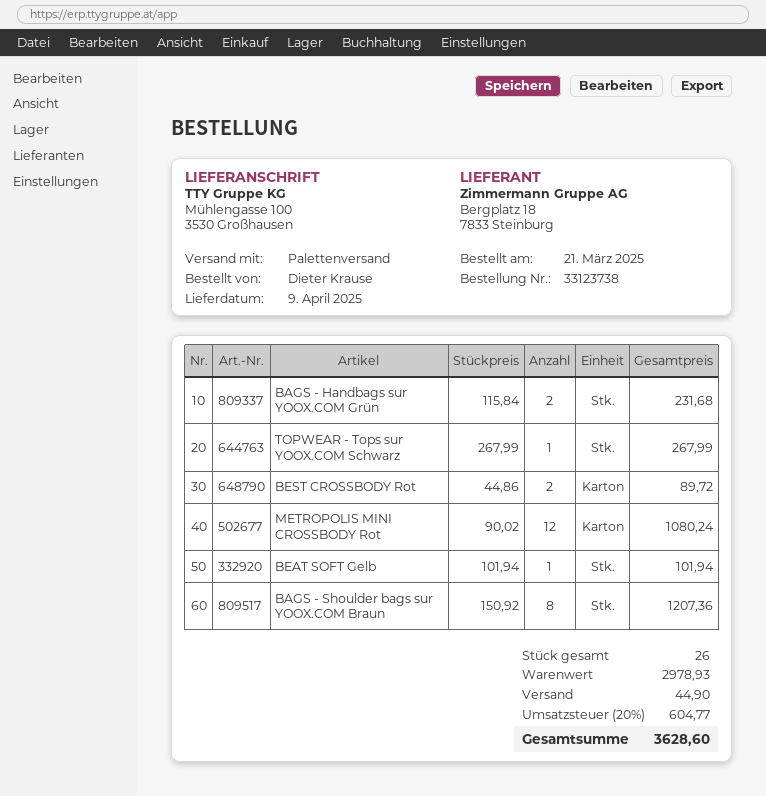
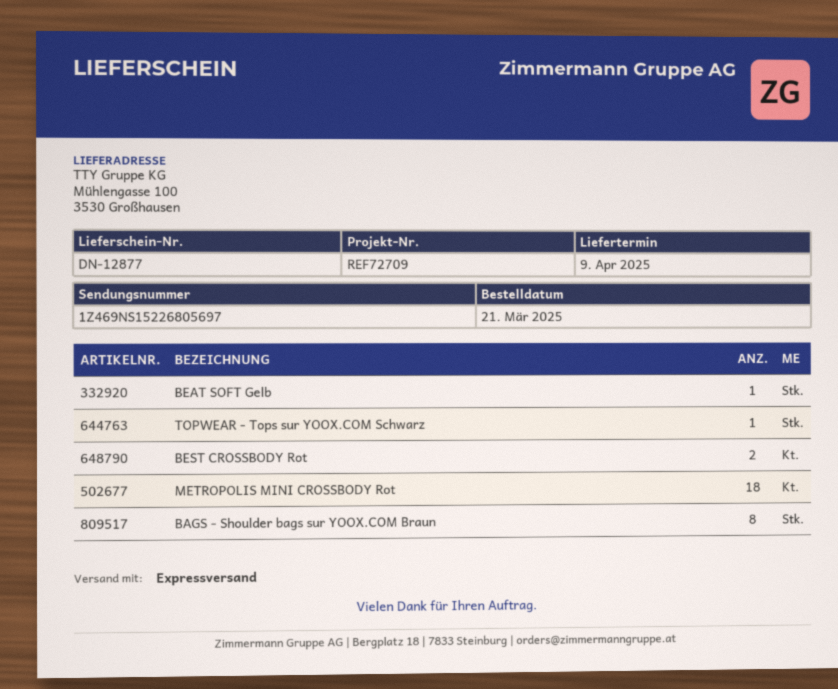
shipping method: pallet freight -> express
BAGS - Handbags sur YOOX.COM Grün: 2 -> none
METROPOLIS MINI CROSSBODY Rot: 12 -> 18

